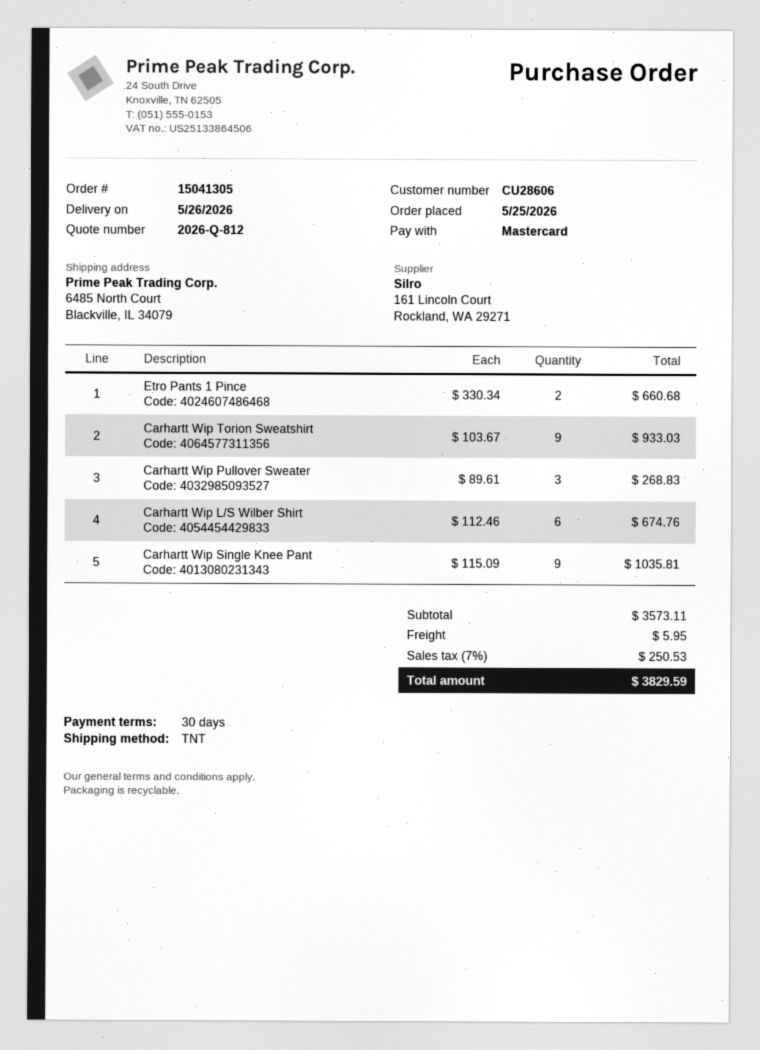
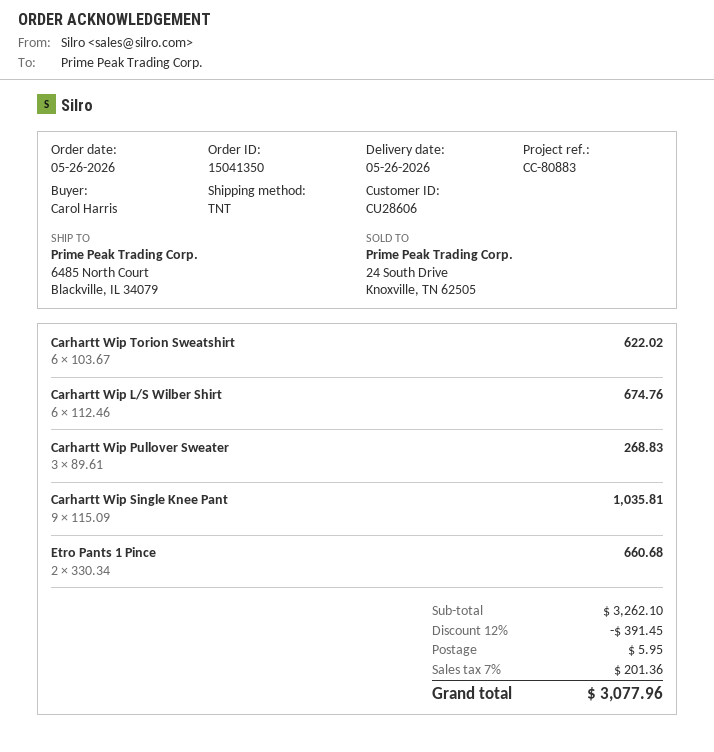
order number: 15041305 -> 15041350
order date: 2026-05-25 -> 2026-05-26
Carhartt Wip Torion Sweatshirt: 9 x 103.67 = 933.03 -> 6 x 103.67 = 622.02
subtotal: 3573.11 -> 3262.10
discount: none -> 12% = 391.45
tax: 7% = 250.53 -> 7% = 201.36
total: 3829.59 -> 3077.96

